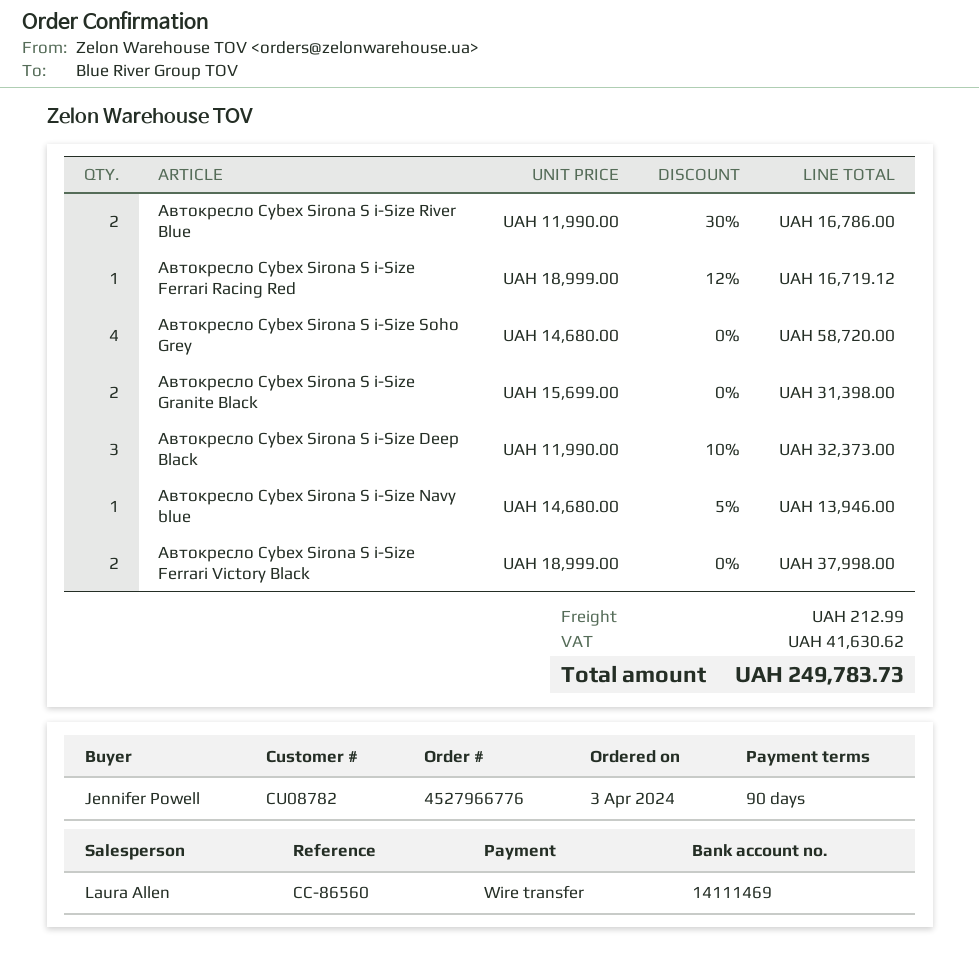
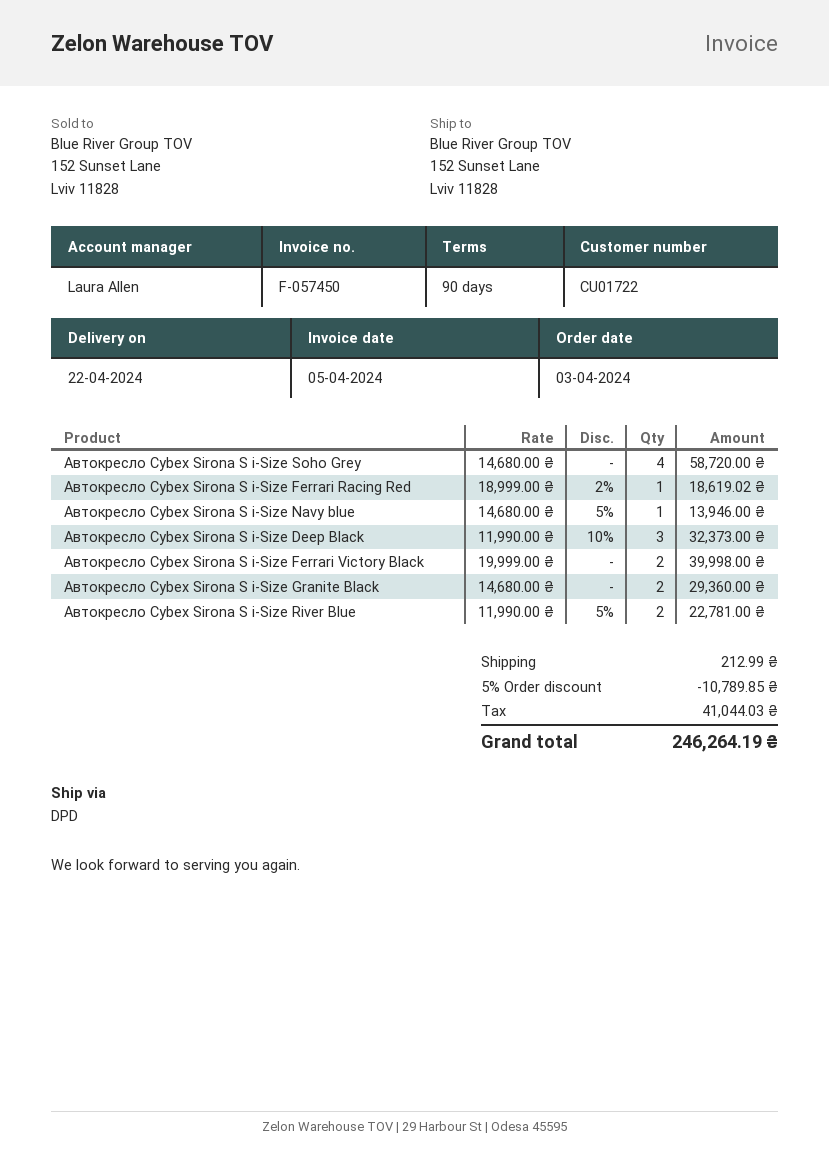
customer number: CU08782 -> CU01722
Автокресло Cybex Sirona S i-Size River Blue: 2 x 11990.00 - 30% = 16786.00 -> 2 x 11990.00 - 5% = 22781.00
Автокресло Cybex Sirona S i-Size Ferrari Racing Red: 1 x 18999.00 - 12% = 16719.12 -> 1 x 18999.00 - 2% = 18619.02
Автокресло Cybex Sirona S i-Size Granite Black: 2 x 15699.00 = 31398.00 -> 2 x 14680.00 = 29360.00
Автокресло Cybex Sirona S i-Size Ferrari Victory Black: 2 x 18999.00 = 37998.00 -> 2 x 19999.00 = 39998.00
discount: none -> 5% = 10789.85
tax: 41630.62 -> 41044.03
total: 249783.73 -> 246264.19

